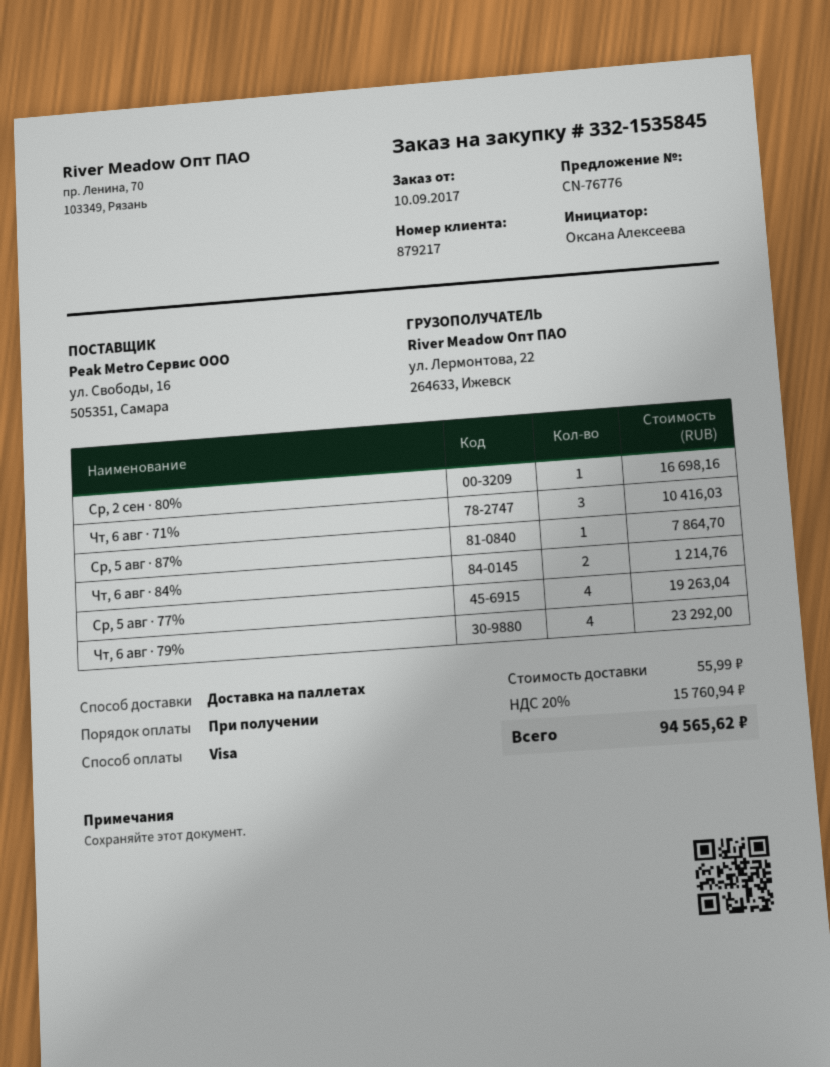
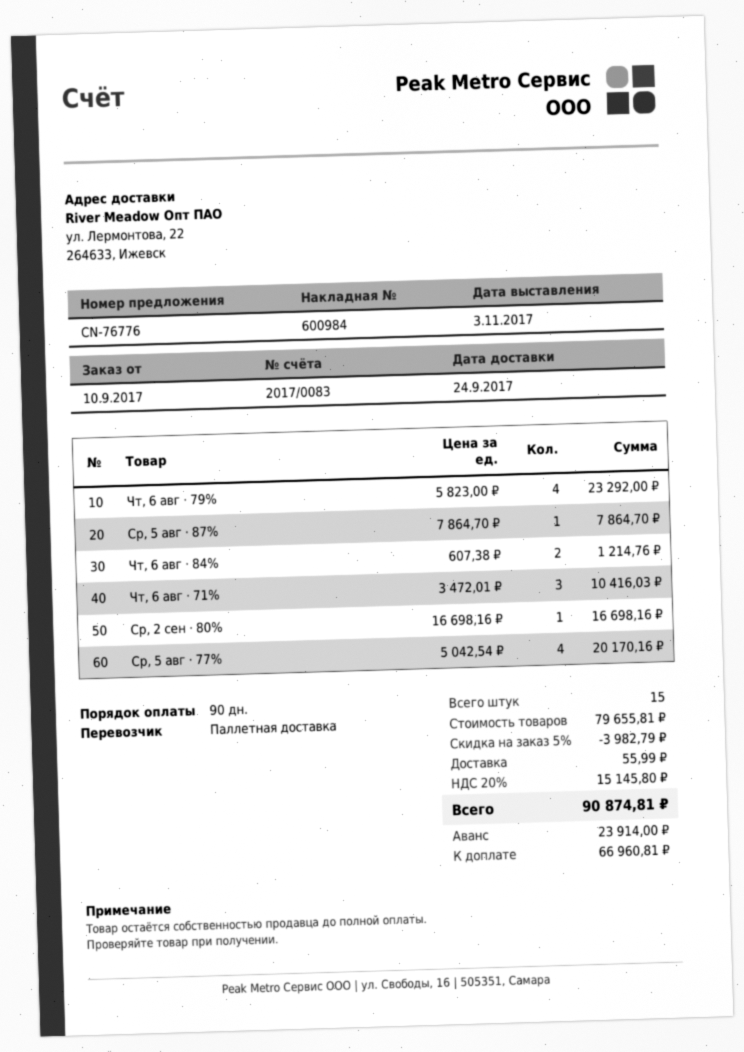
payment terms: on receipt -> 90 days
Ср, 5 авг · 77%: 4 for 19263.04 -> 4 for 20170.16
discount: none -> 5% = 3982.79
tax: 20% = 15760.94 -> 20% = 15145.80
total: 94565.62 -> 90874.81

